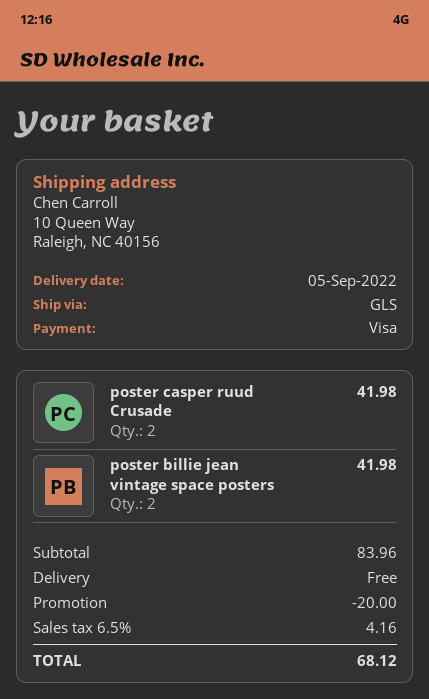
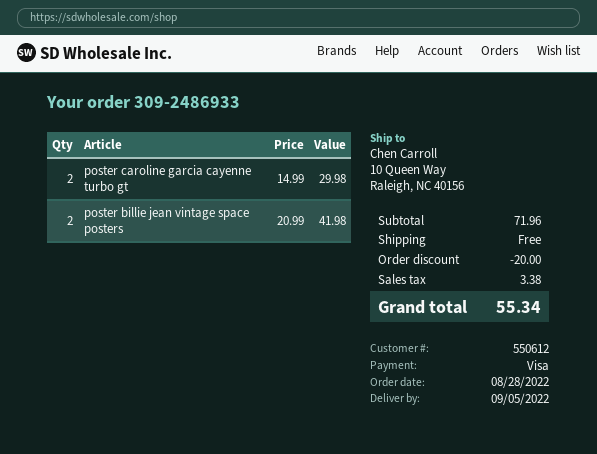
poster casper ruud Crusade: 2 for 41.98 -> none
poster caroline garcia cayenne turbo gt: none -> 2 for 29.98
subtotal: 83.96 -> 71.96
tax: 4.16 -> 3.38
total: 68.12 -> 55.34

